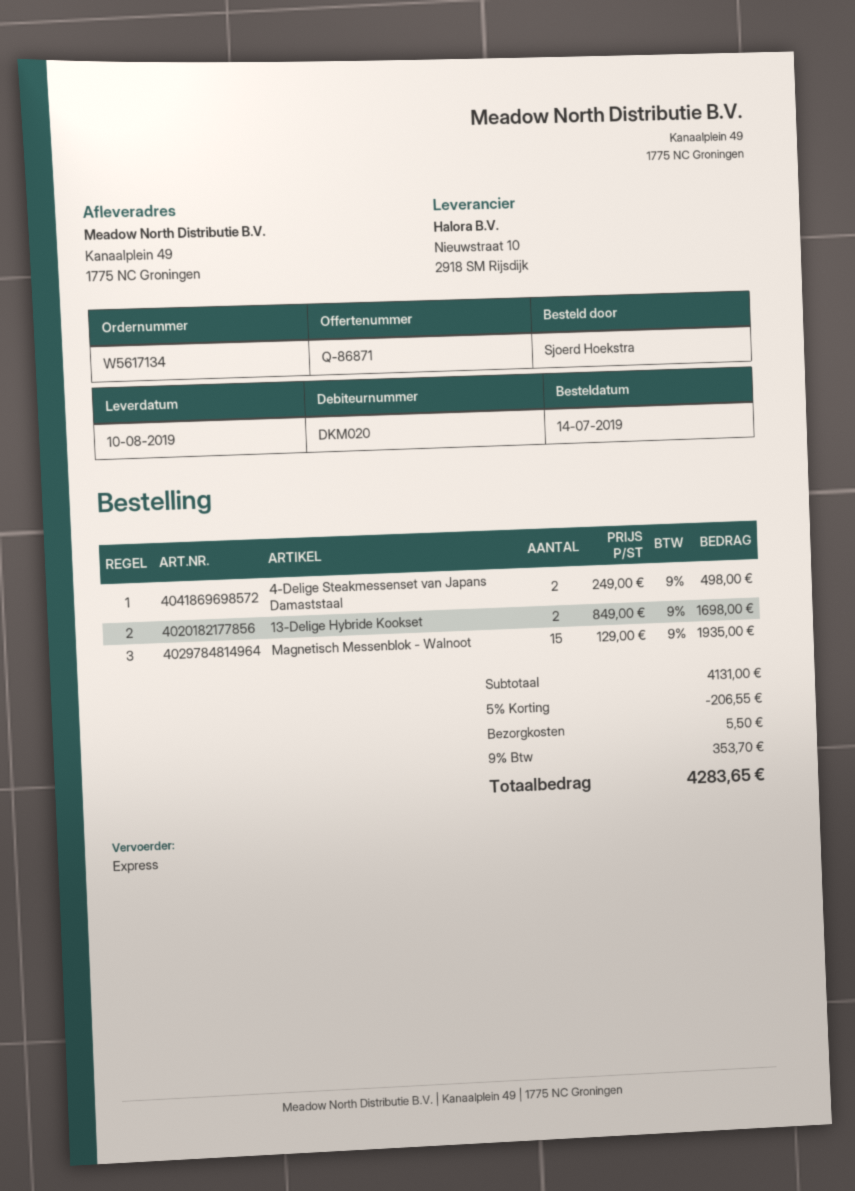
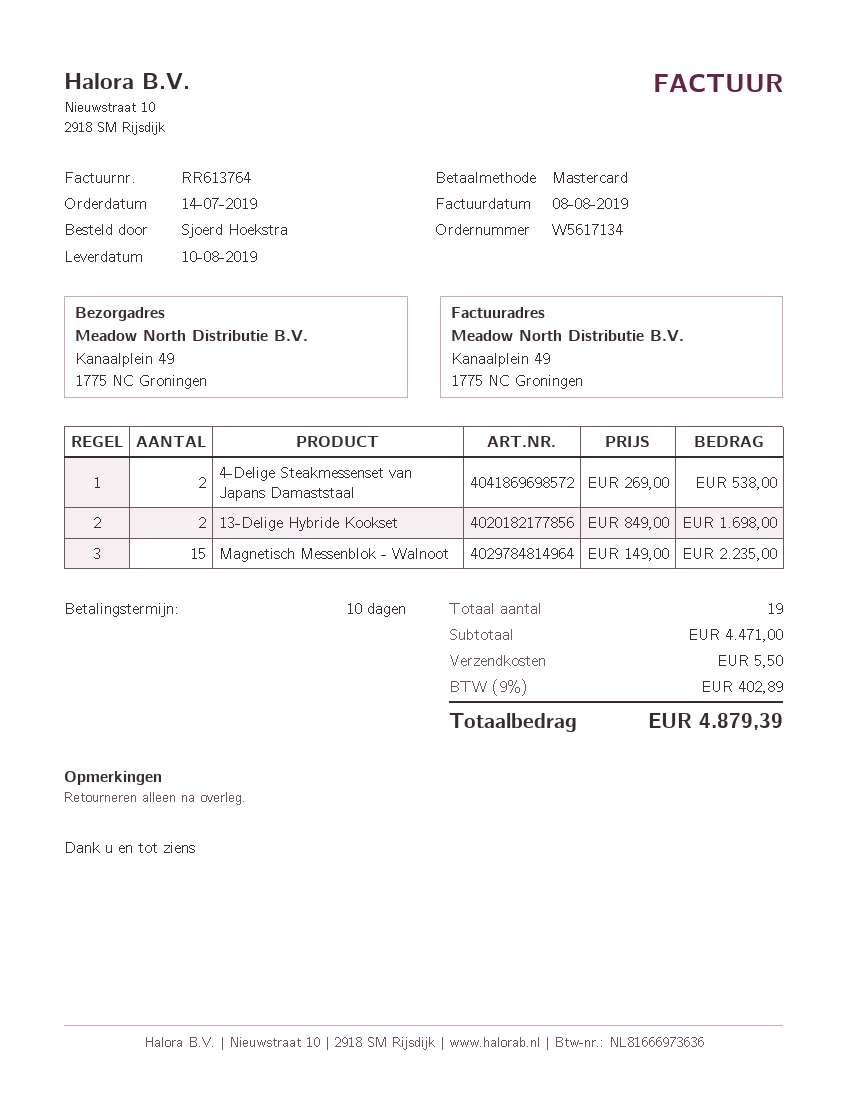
4-Delige Steakmessenset van Japans Damaststaal: 2 x 249.00 = 498.00 -> 2 x 269.00 = 538.00
Magnetisch Messenblok - Walnoot: 15 x 129.00 = 1935.00 -> 15 x 149.00 = 2235.00
subtotal: 4131.00 -> 4471.00
discount: 5% = 206.55 -> none
tax: 9% = 353.70 -> 9% = 402.89
total: 4283.65 -> 4879.39

